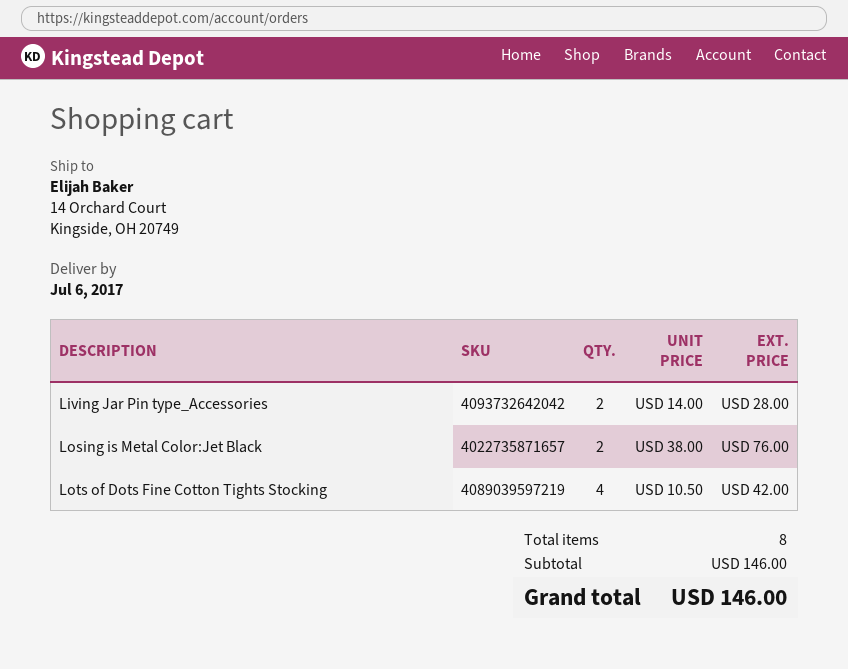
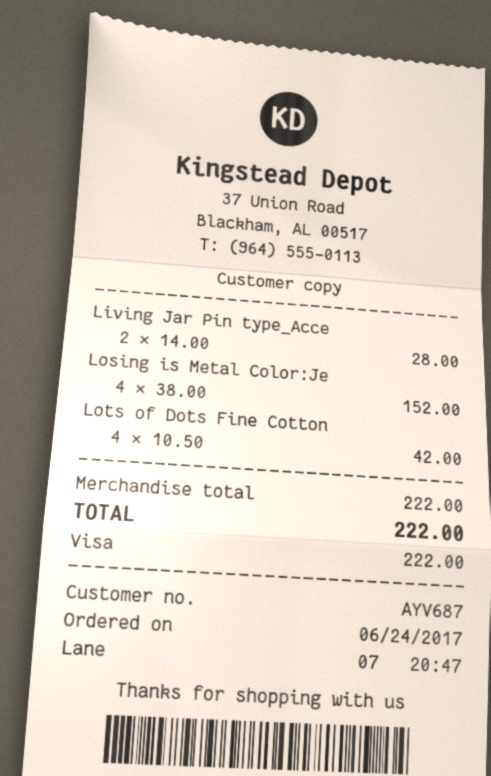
Losing is Metal Color:Jet Black: 2 x 38.00 = 76.00 -> 4 x 38.00 = 152.00
subtotal: 146.00 -> 222.00
total: 146.00 -> 222.00

